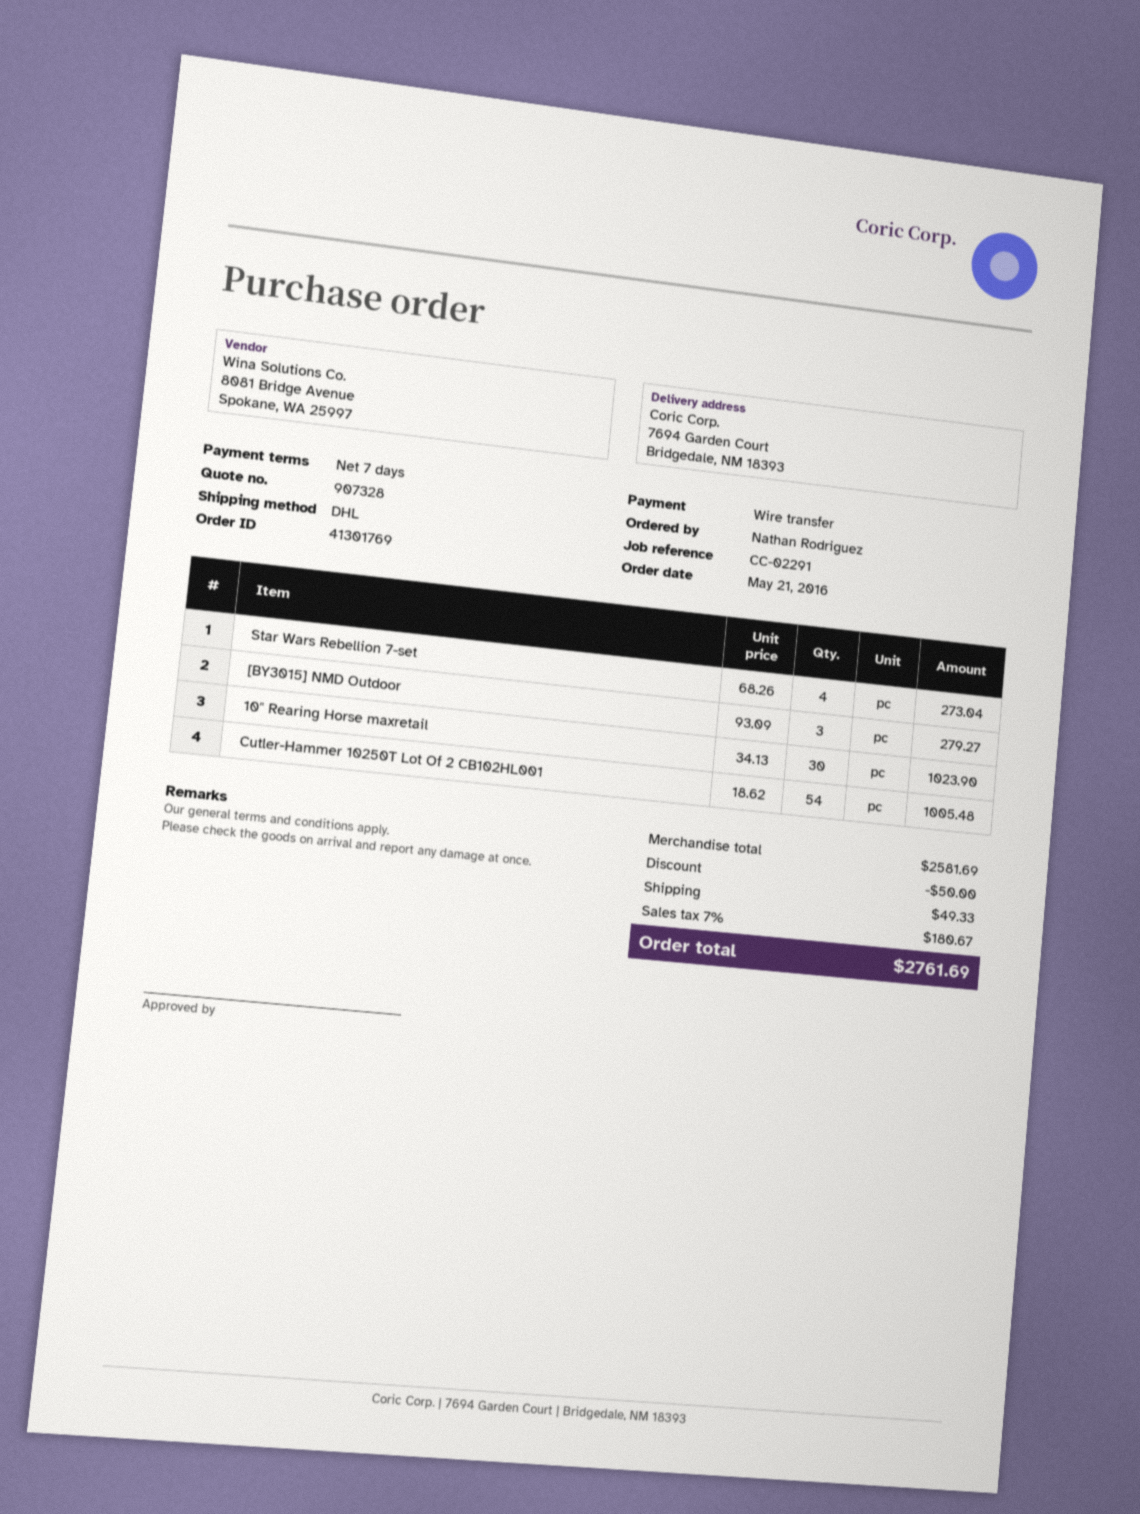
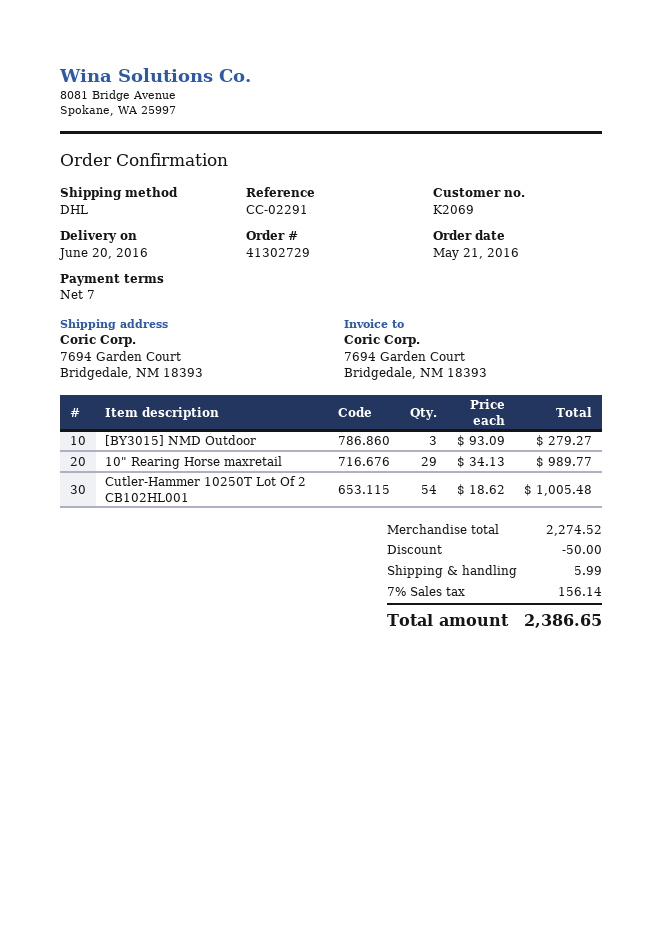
order number: 41301769 -> 41302729
Star Wars Rebellion 7-set: 4 x 68.26 = 273.04 -> none
10" Rearing Horse maxretail: 30 x 34.13 = 1023.90 -> 29 x 34.13 = 989.77
subtotal: 2581.69 -> 2274.52
shipping: 49.33 -> 5.99
tax: 7% = 180.67 -> 7% = 156.14
total: 2761.69 -> 2386.65

